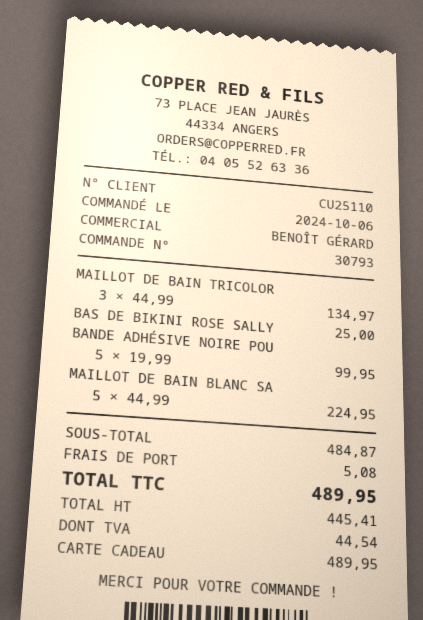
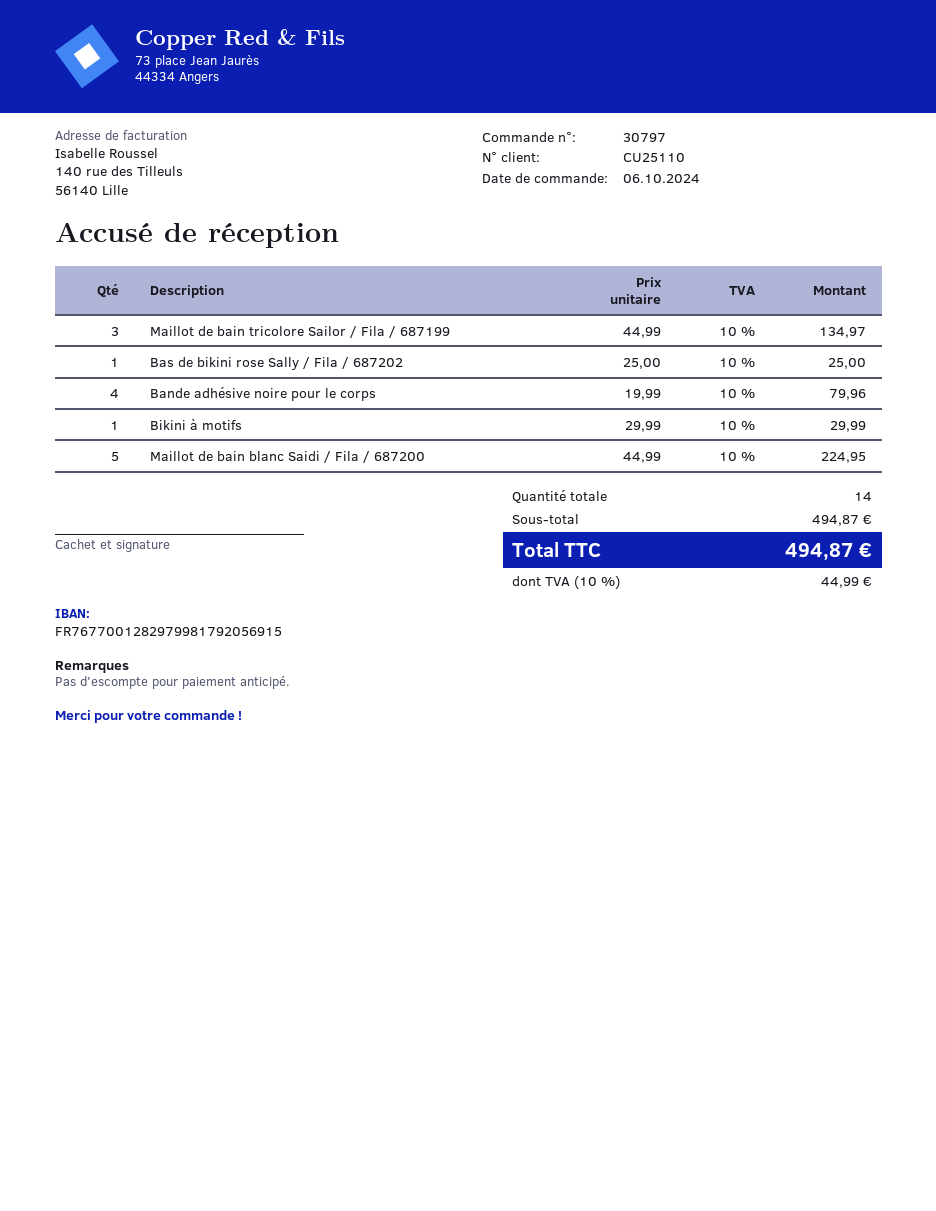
order number: 30793 -> 30797
BANDE ADHÉSIVE NOIRE POU: 5 x 19.99 = 99.95 -> 4 x 19.99 = 79.96
Bikini à motifs: none -> 1 x 29.99 = 29.99
subtotal: 484.87 -> 494.87
shipping: 5.08 -> none
tax: 44.54 -> 44.99
total: 489.95 -> 494.87

